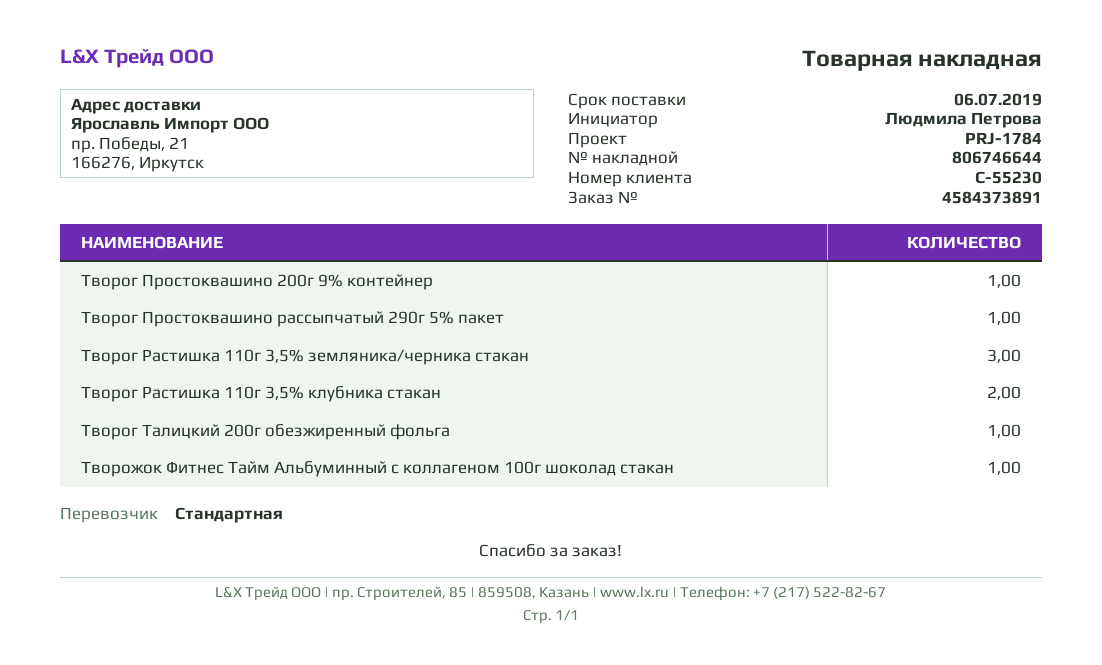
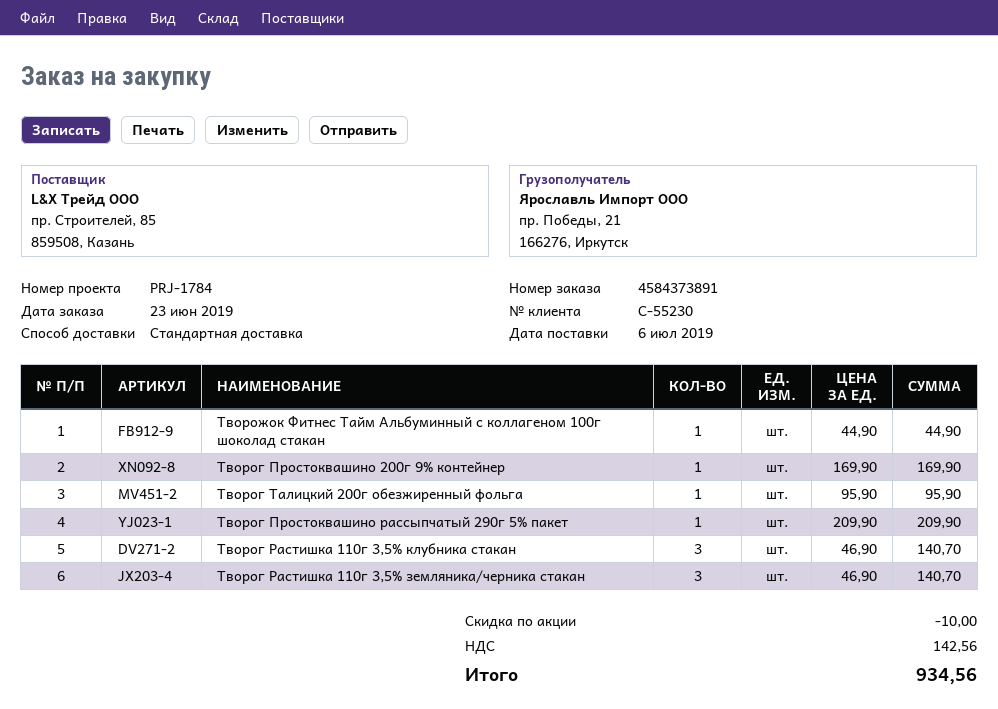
Творог Растишка 110г 3,5% клубника стакан: 2 -> 3

